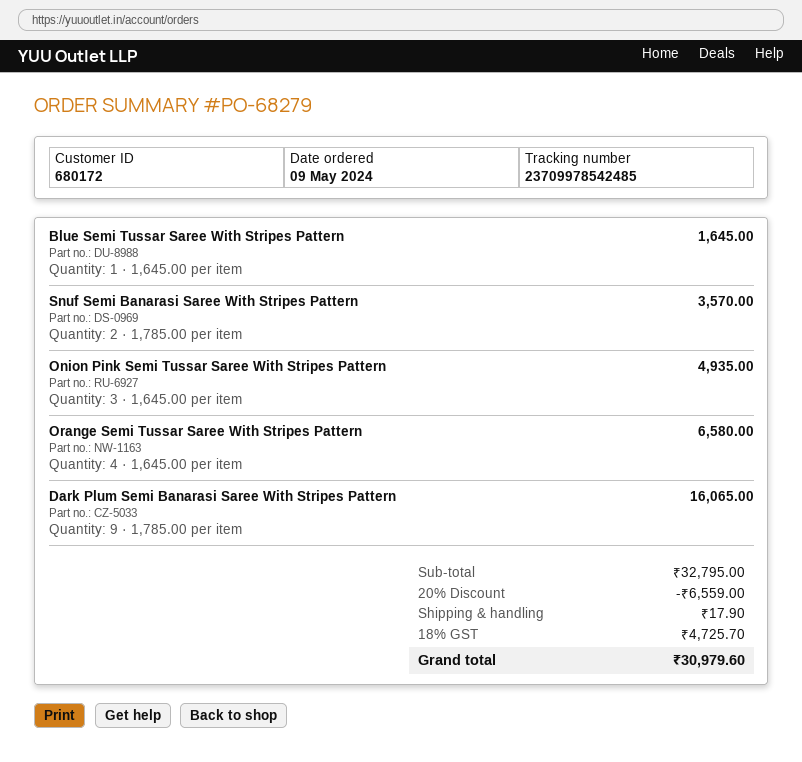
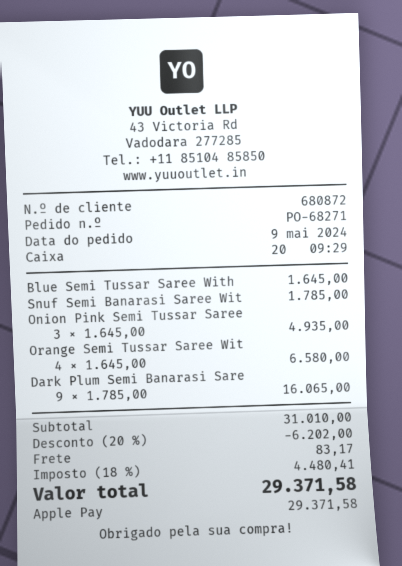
order number: PO-68279 -> PO-68271
customer number: 680172 -> 680872
Snuf Semi Banarasi Saree With Stripes Pattern: 2 x 1785.00 = 3570.00 -> 1 x 1785.00 = 1785.00
subtotal: 32795.00 -> 31010.00
discount: 20% = 6559.00 -> 20% = 6202.00
shipping: 17.90 -> 83.17
tax: 18% = 4725.70 -> 18% = 4480.41
total: 30979.60 -> 29371.58

